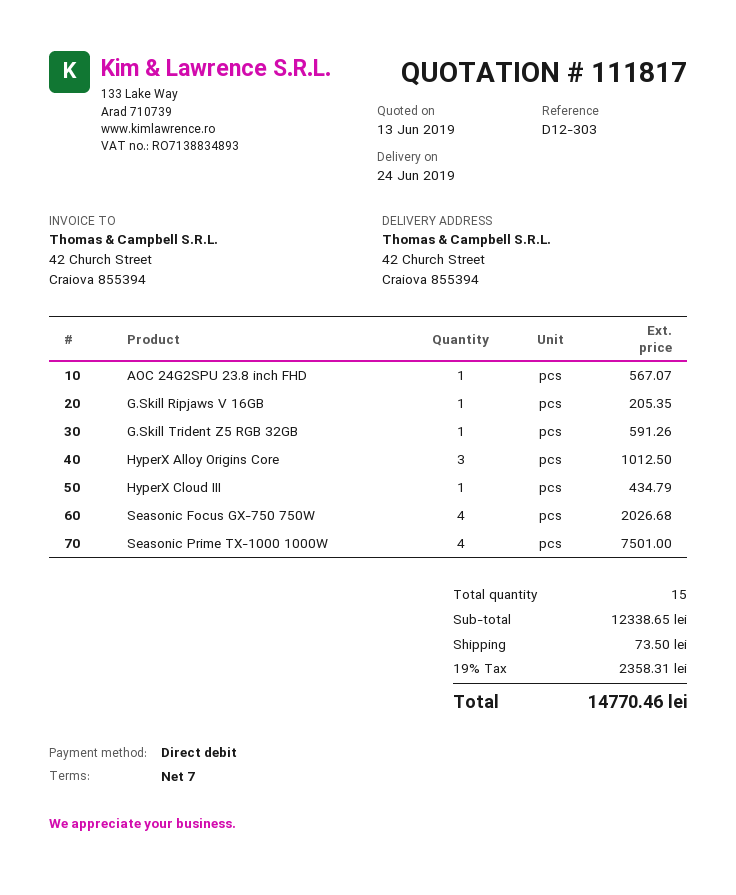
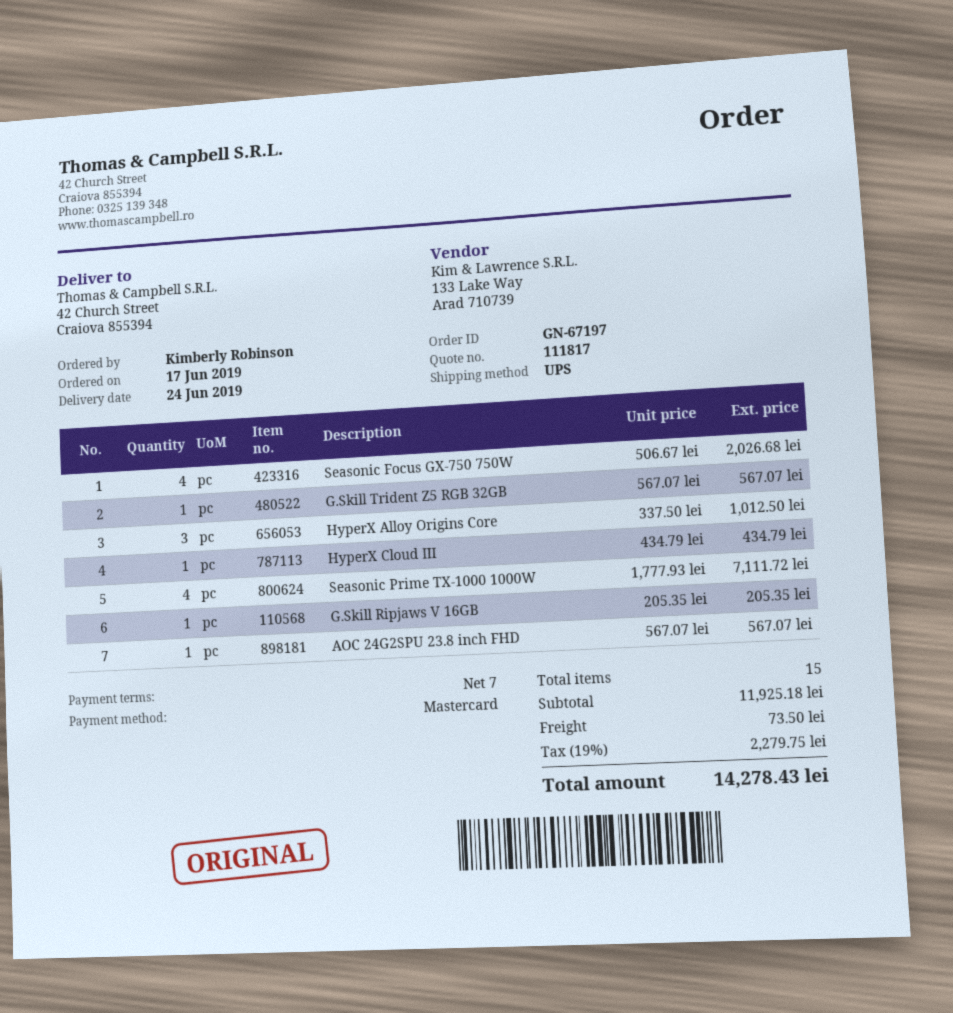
payment method: direct debit -> Mastercard
G.Skill Trident Z5 RGB 32GB: 1 for 591.26 -> 1 for 567.07
Seasonic Prime TX-1000 1000W: 4 for 7501.00 -> 4 for 7111.72
subtotal: 12338.65 -> 11925.18
tax: 19% = 2358.31 -> 19% = 2279.75
total: 14770.46 -> 14278.43

